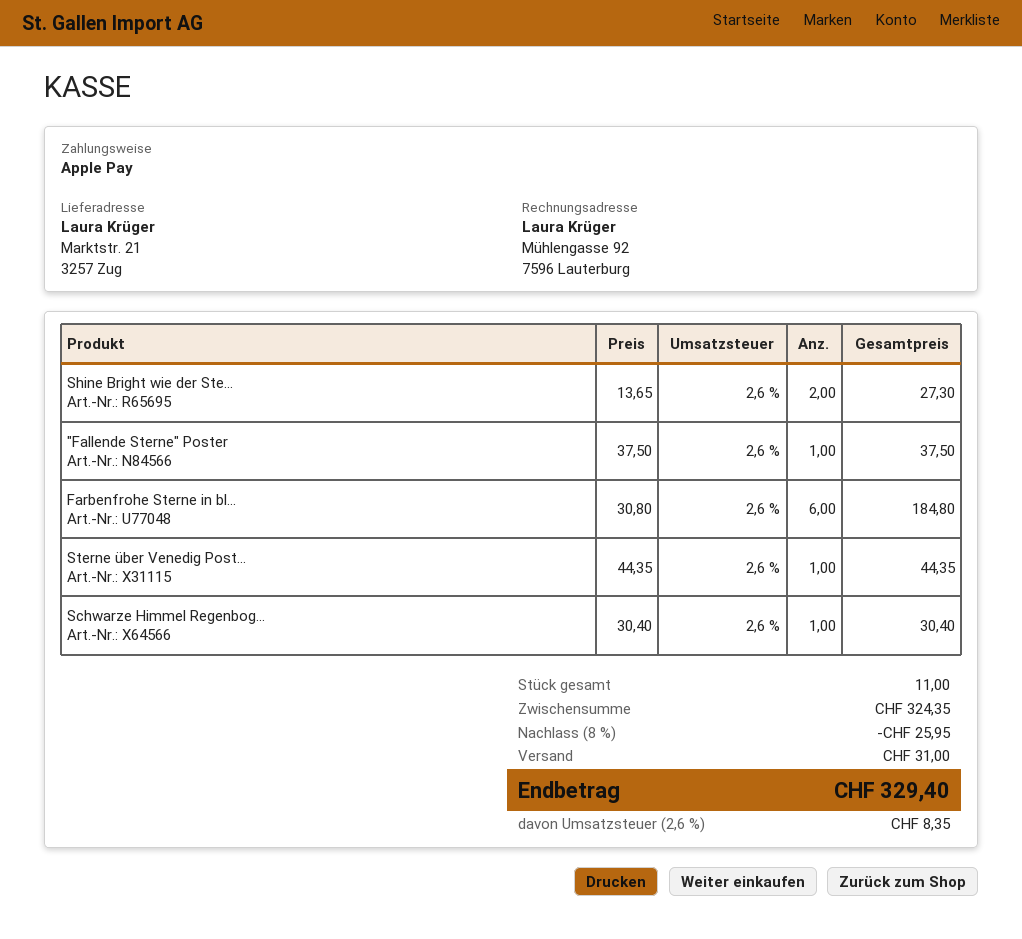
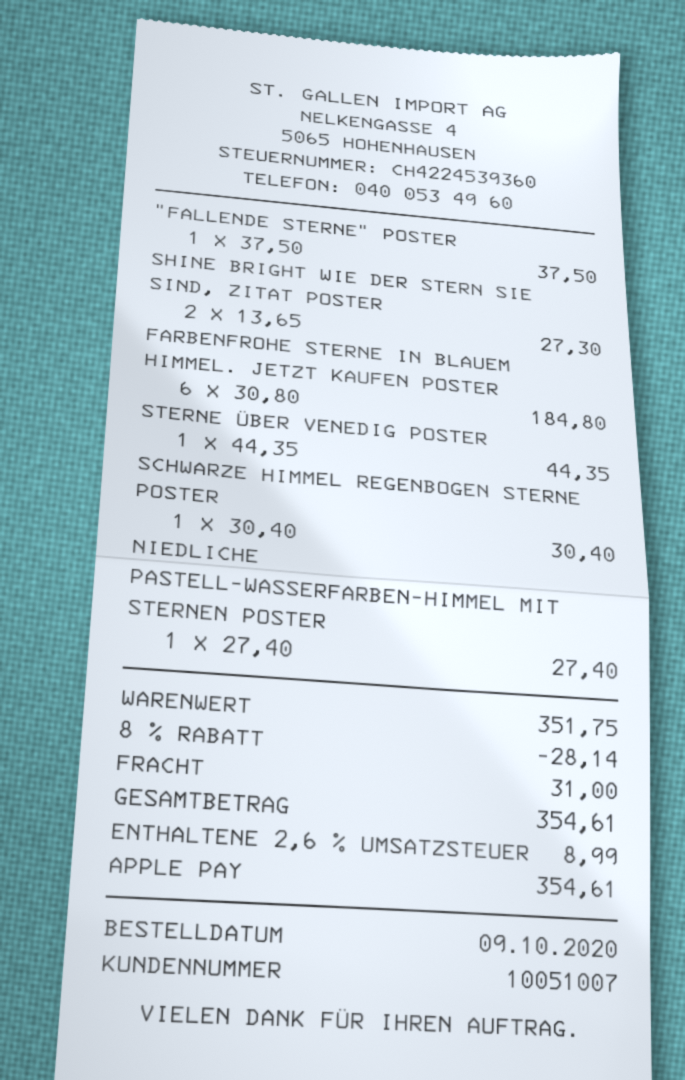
NIEDLICHE PASTELL-WASSERFARBEN-HIMMEL MIT STERNEN POSTER: none -> 1 x 27.40 = 27.40
subtotal: 324.35 -> 351.75
discount: 8% = 25.95 -> 8% = 28.14
tax: 2.6% = 8.35 -> 2.6% = 8.99
total: 329.40 -> 354.61

